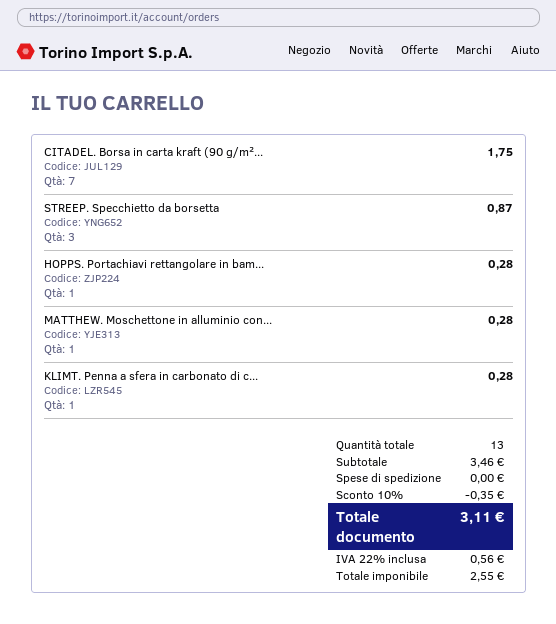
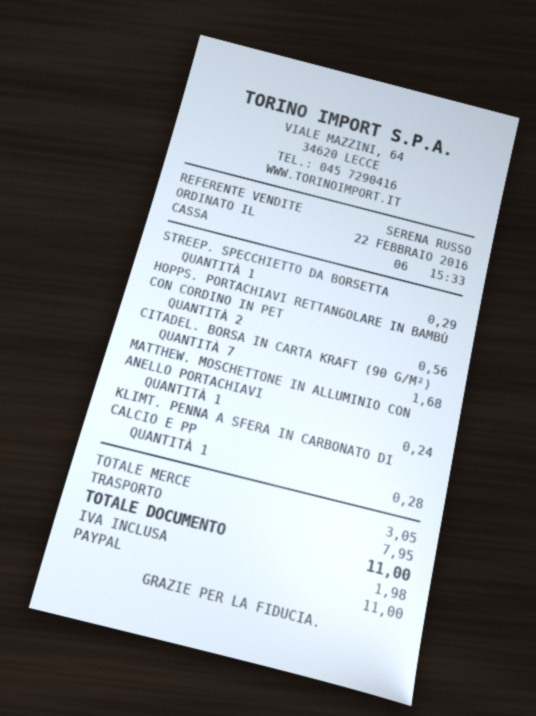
CITADEL. Borsa in carta kraft (90 g/m²...: 7 for 1.75 -> 7 for 1.68
STREEP. Specchietto da borsetta: 3 for 0.87 -> 1 for 0.29
HOPPS. Portachiavi rettangolare in bam...: 1 for 0.28 -> 2 for 0.56
MATTHEW. Moschettone in alluminio con...: 1 for 0.28 -> 1 for 0.24
subtotal: 3.46 -> 3.05
discount: 10% = 0.35 -> none
shipping: 0.00 -> 7.95
tax: 0.56 -> 1.98
total: 3.11 -> 11.00

